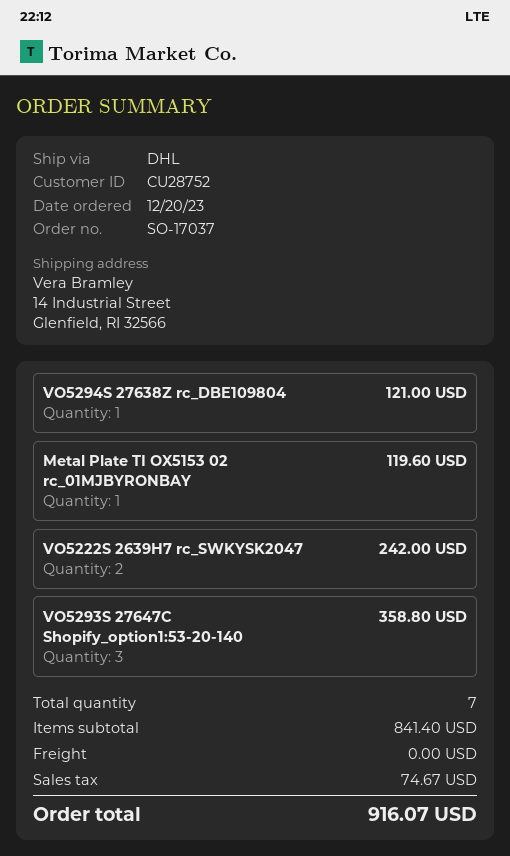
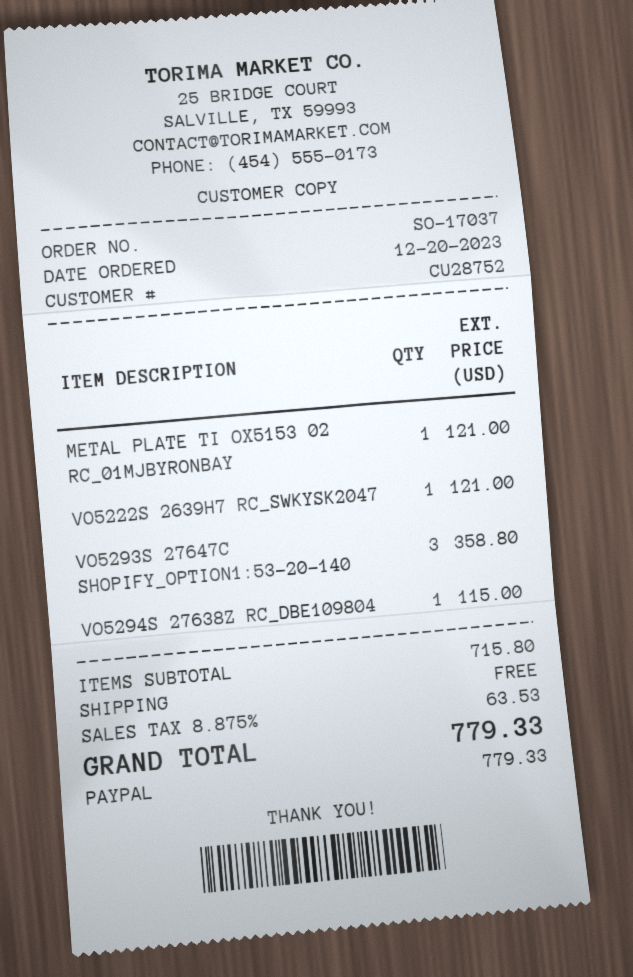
VO5294S 27638Z rc_DBE109804: 1 for 121.00 -> 1 for 115.00
Metal Plate TI OX5153 02 rc_01MJBYRONBAY: 1 for 119.60 -> 1 for 121.00
VO5222S 2639H7 rc_SWKYSK2047: 2 for 242.00 -> 1 for 121.00
subtotal: 841.40 -> 715.80
tax: 74.67 -> 63.53
total: 916.07 -> 779.33

